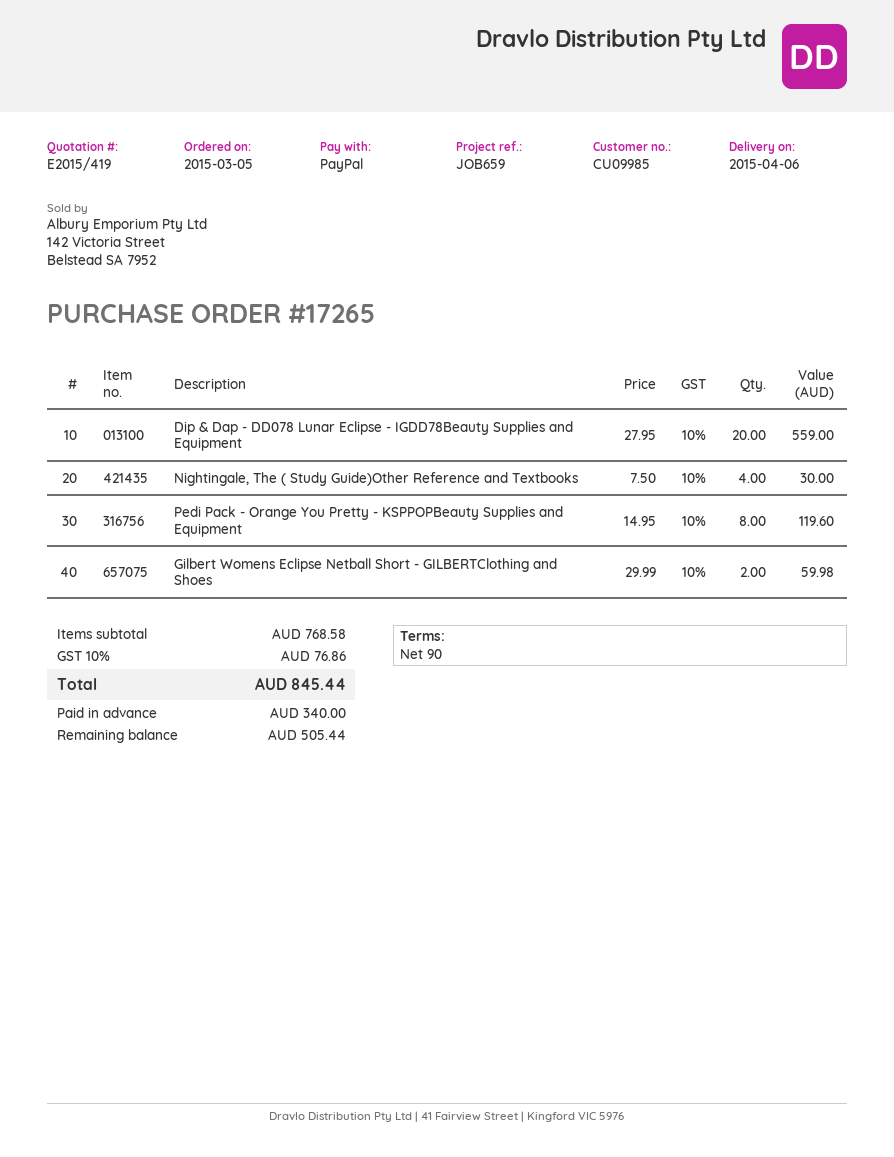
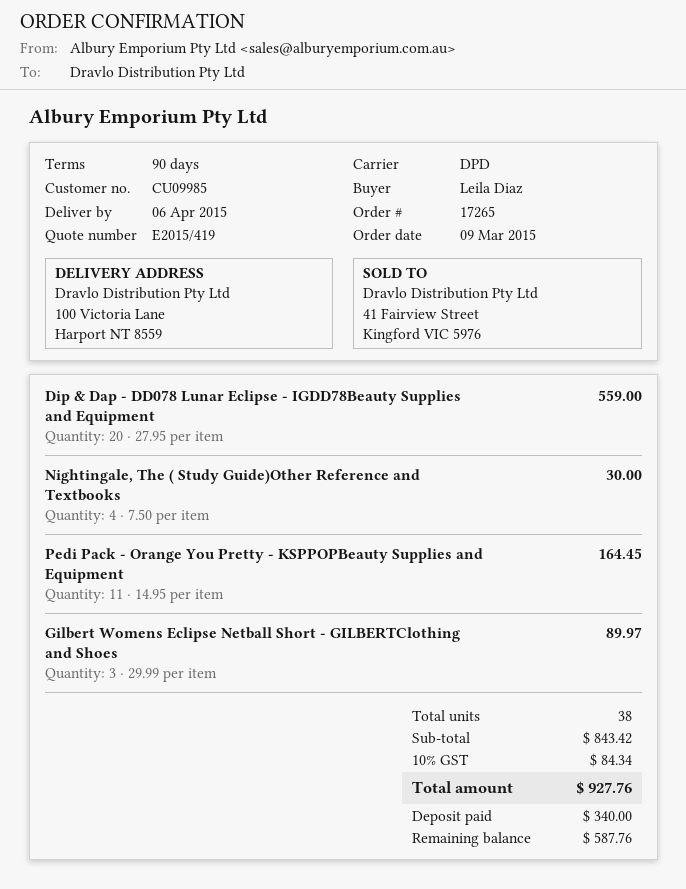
order date: 2015-03-05 -> 2015-03-09
Pedi Pack - Orange You Pretty - KSPPOPBeauty Supplies and Equipment: 8 x 14.95 = 119.60 -> 11 x 14.95 = 164.45
Gilbert Womens Eclipse Netball Short - GILBERTClothing and Shoes: 2 x 29.99 = 59.98 -> 3 x 29.99 = 89.97
subtotal: 768.58 -> 843.42
tax: 10% = 76.86 -> 10% = 84.34
total: 845.44 -> 927.76
balance: 505.44 -> 587.76

